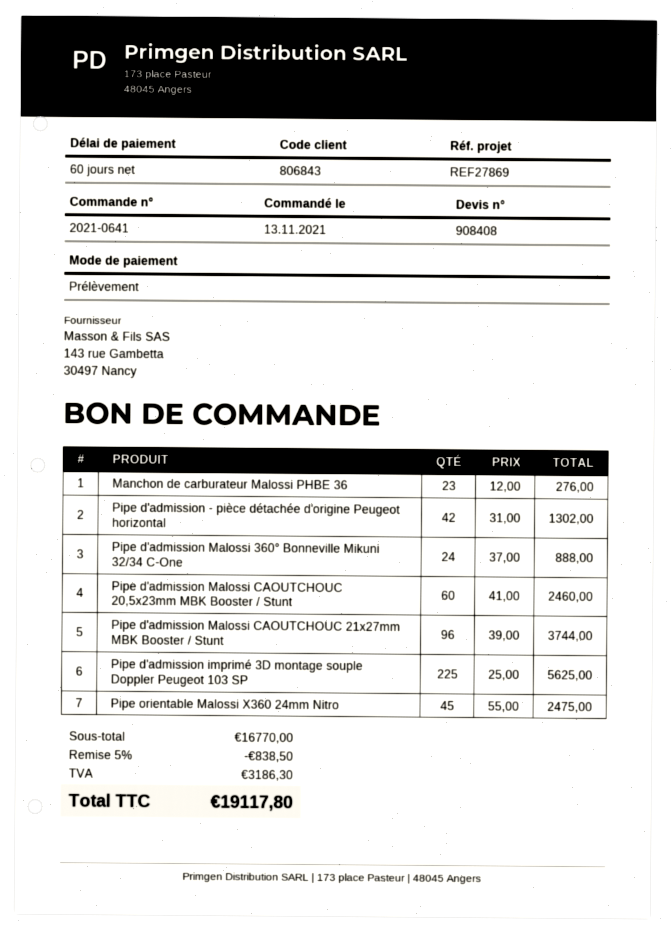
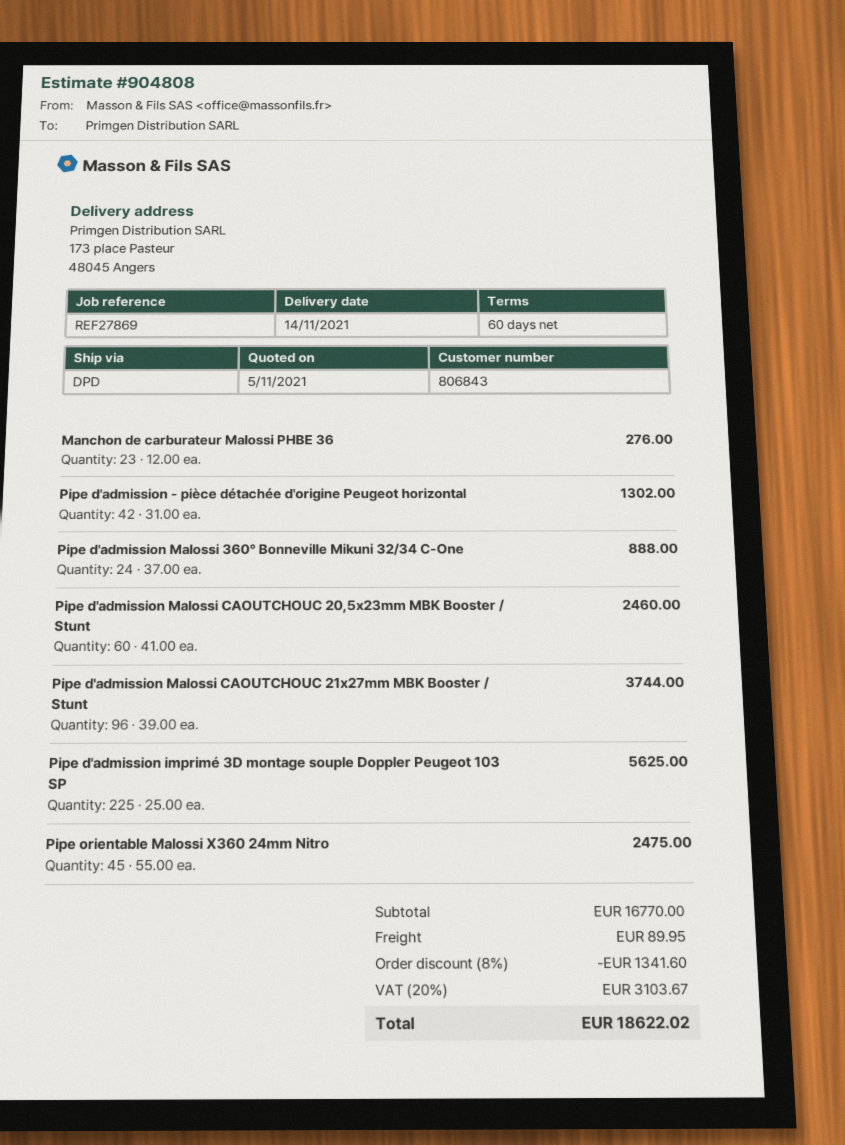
quote number: 908408 -> 904808
discount: 5% = 838.50 -> 8% = 1341.60
shipping: none -> 89.95
tax: 3186.30 -> 3103.67
total: 19117.80 -> 18622.02

